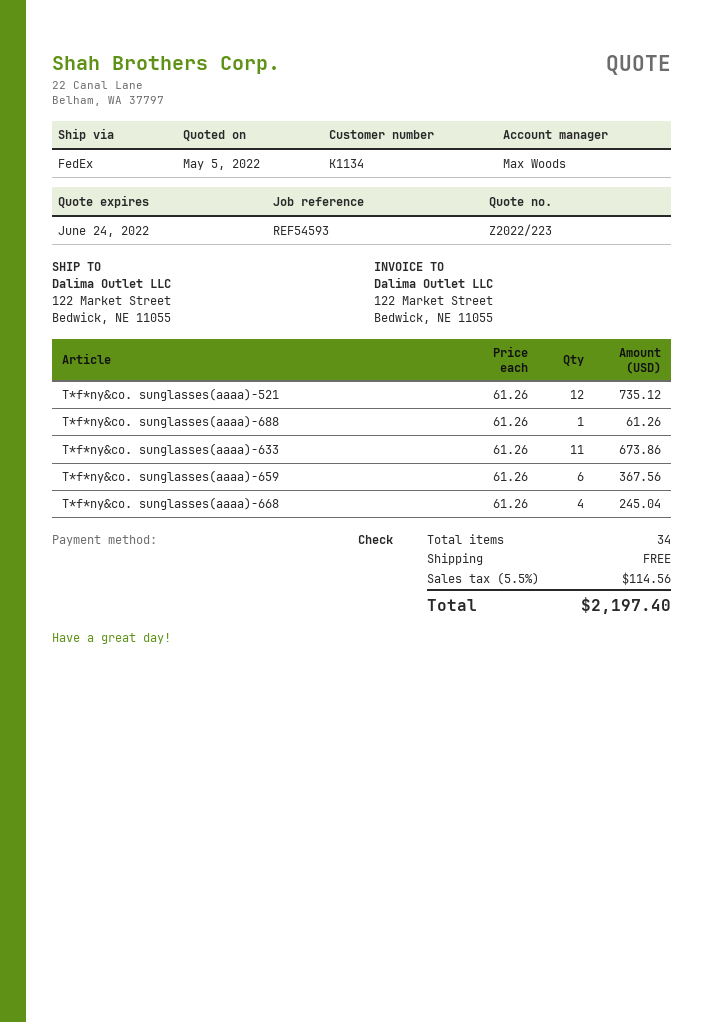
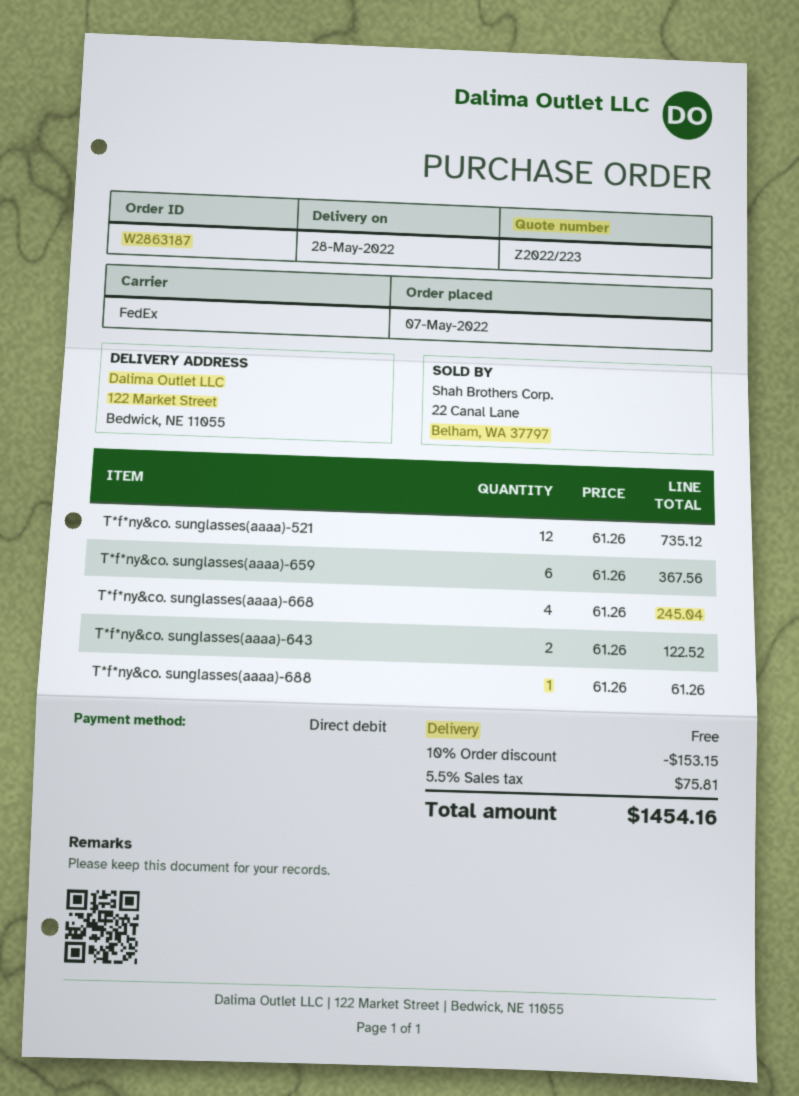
payment method: cheque -> direct debit
T*f*ny&co. sunglasses(aaaa)-633: 11 x 61.26 = 673.86 -> none
T*f*ny&co. sunglasses(aaaa)-643: none -> 2 x 61.26 = 122.52
discount: none -> 10% = 153.15
tax: 5.5% = 114.56 -> 5.5% = 75.81
total: 2197.40 -> 1454.16

